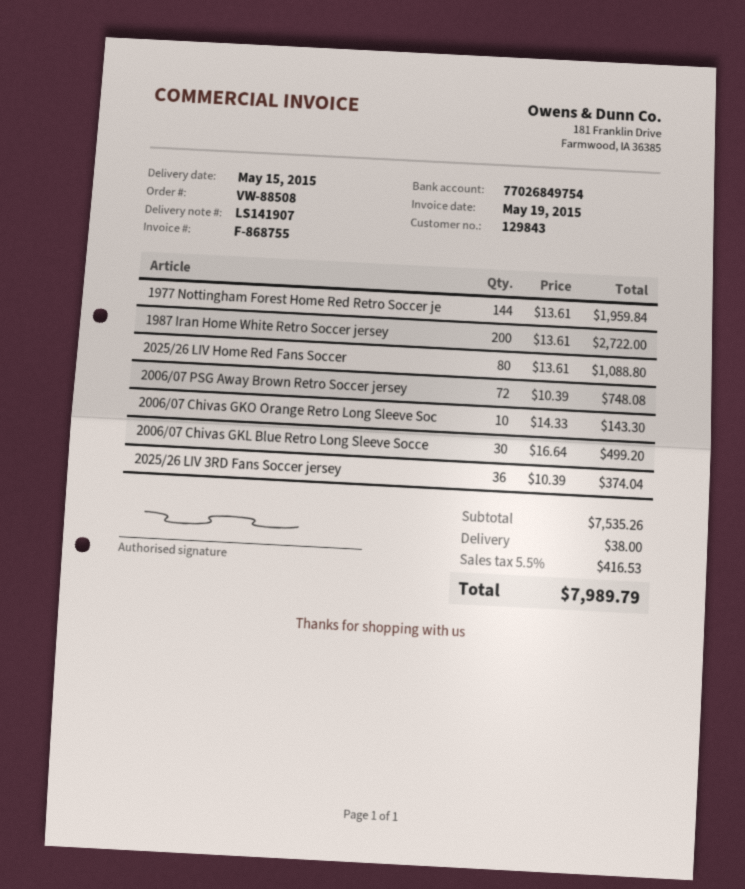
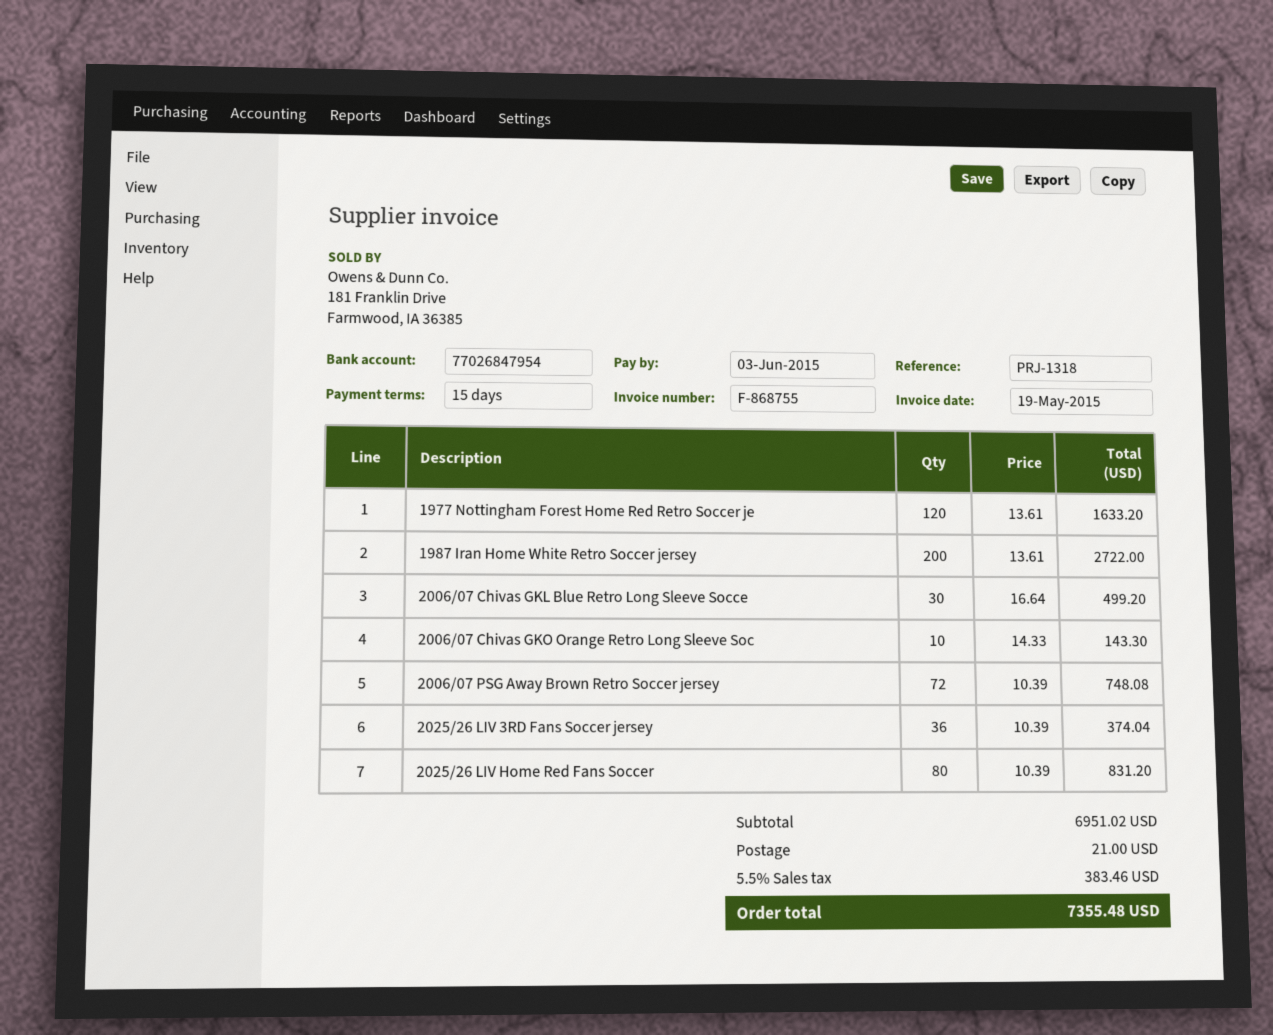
bank account: 77026849754 -> 77026847954
1977 Nottingham Forest Home Red Retro Soccer je: 144 x 13.61 = 1959.84 -> 120 x 13.61 = 1633.20
2025/26 LIV Home Red Fans Soccer: 80 x 13.61 = 1088.80 -> 80 x 10.39 = 831.20
subtotal: 7535.26 -> 6951.02
shipping: 38.00 -> 21.00
tax: 5.5% = 416.53 -> 5.5% = 383.46
total: 7989.79 -> 7355.48

